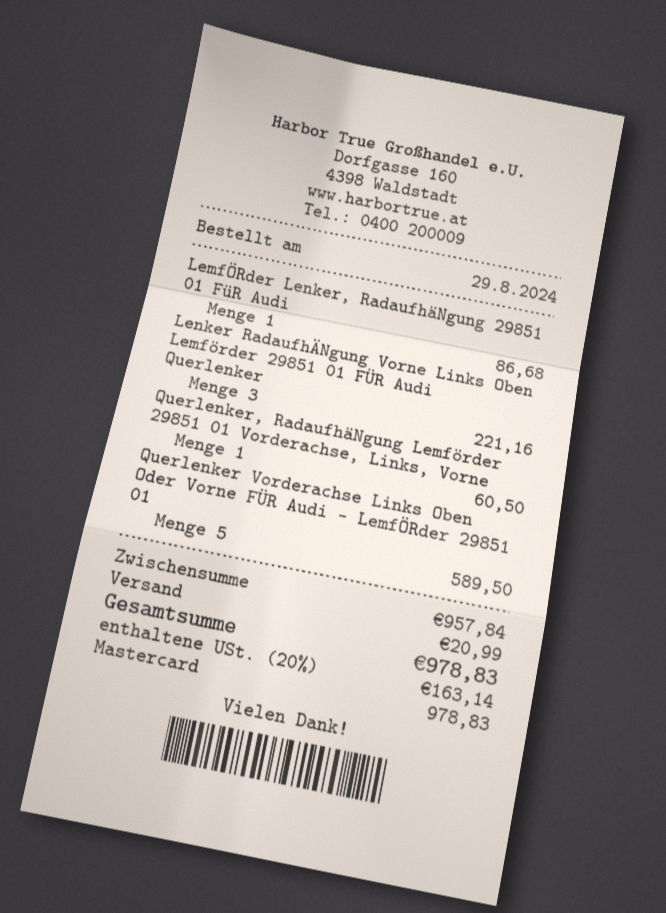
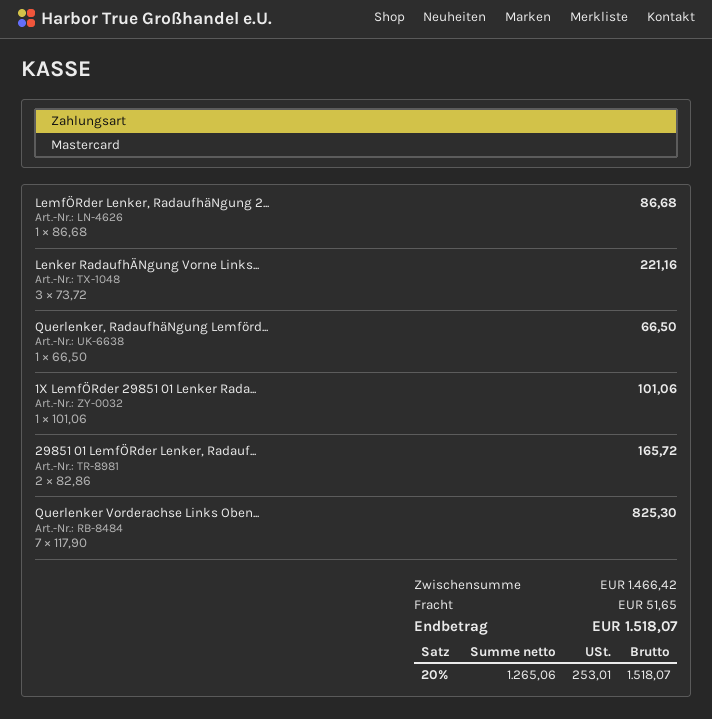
Querlenker, RadaufhäNgung Lemförder 29851 01 Vorderachse, Links, Vorne: 1 for 60.50 -> 1 for 66.50
Querlenker Vorderachse Links Oben Oder Vorne FÜR Audi - LemfÖRder 29851 01: 5 for 589.50 -> 7 for 825.30
1X LemfÖRder 29851 01 Lenker Rada...: none -> 1 for 101.06
29851 01 LemfÖRder Lenker, Radauf...: none -> 2 for 165.72
subtotal: 957.84 -> 1466.42
shipping: 20.99 -> 51.65
tax: 20% = 163.14 -> 20% = 253.01
total: 978.83 -> 1518.07

